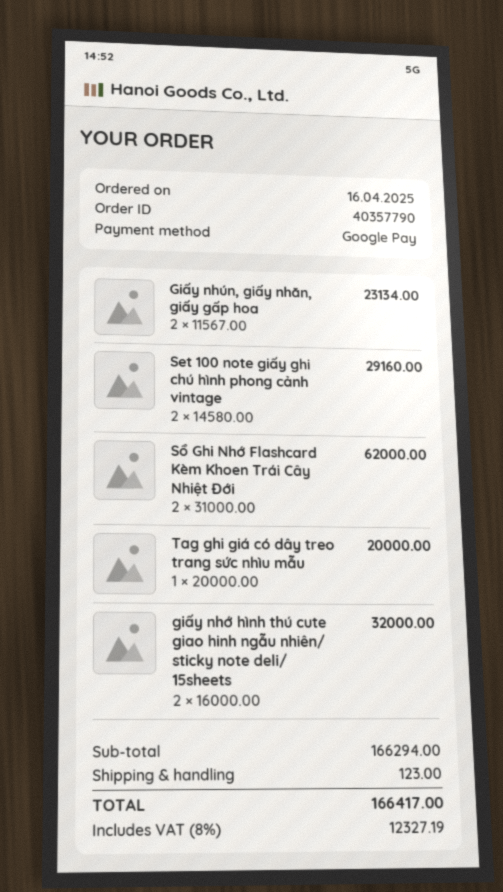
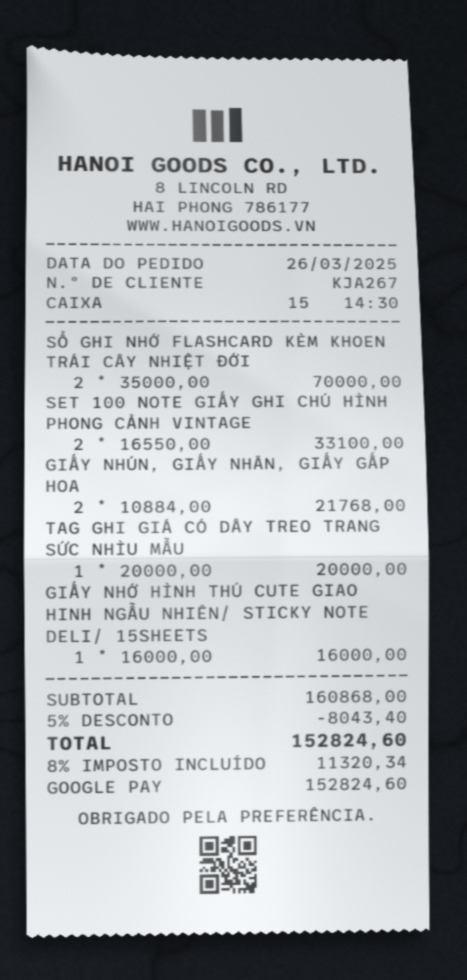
order date: 2025-04-16 -> 2025-03-26
Giấy nhún, giấy nhăn, giấy gấp hoa: 2 x 11567.00 = 23134.00 -> 2 x 10884.00 = 21768.00
Set 100 note giấy ghi chú hình phong cảnh vintage: 2 x 14580.00 = 29160.00 -> 2 x 16550.00 = 33100.00
Sổ Ghi Nhớ Flashcard Kèm Khoen Trái Cây Nhiệt Đới: 2 x 31000.00 = 62000.00 -> 2 x 35000.00 = 70000.00
giấy nhớ hình thú cute giao hinh ngẫu nhiên/ sticky note deli/ 15sheets: 2 x 16000.00 = 32000.00 -> 1 x 16000.00 = 16000.00
subtotal: 166294.00 -> 160868.00
discount: none -> 5% = 8043.40
shipping: 123.00 -> none
tax: 8% = 12327.19 -> 8% = 11320.34
total: 166417.00 -> 152824.60

